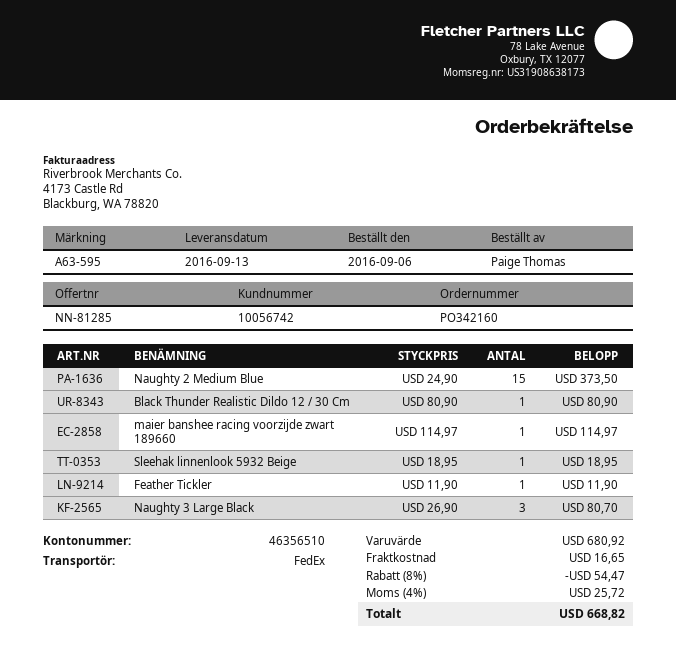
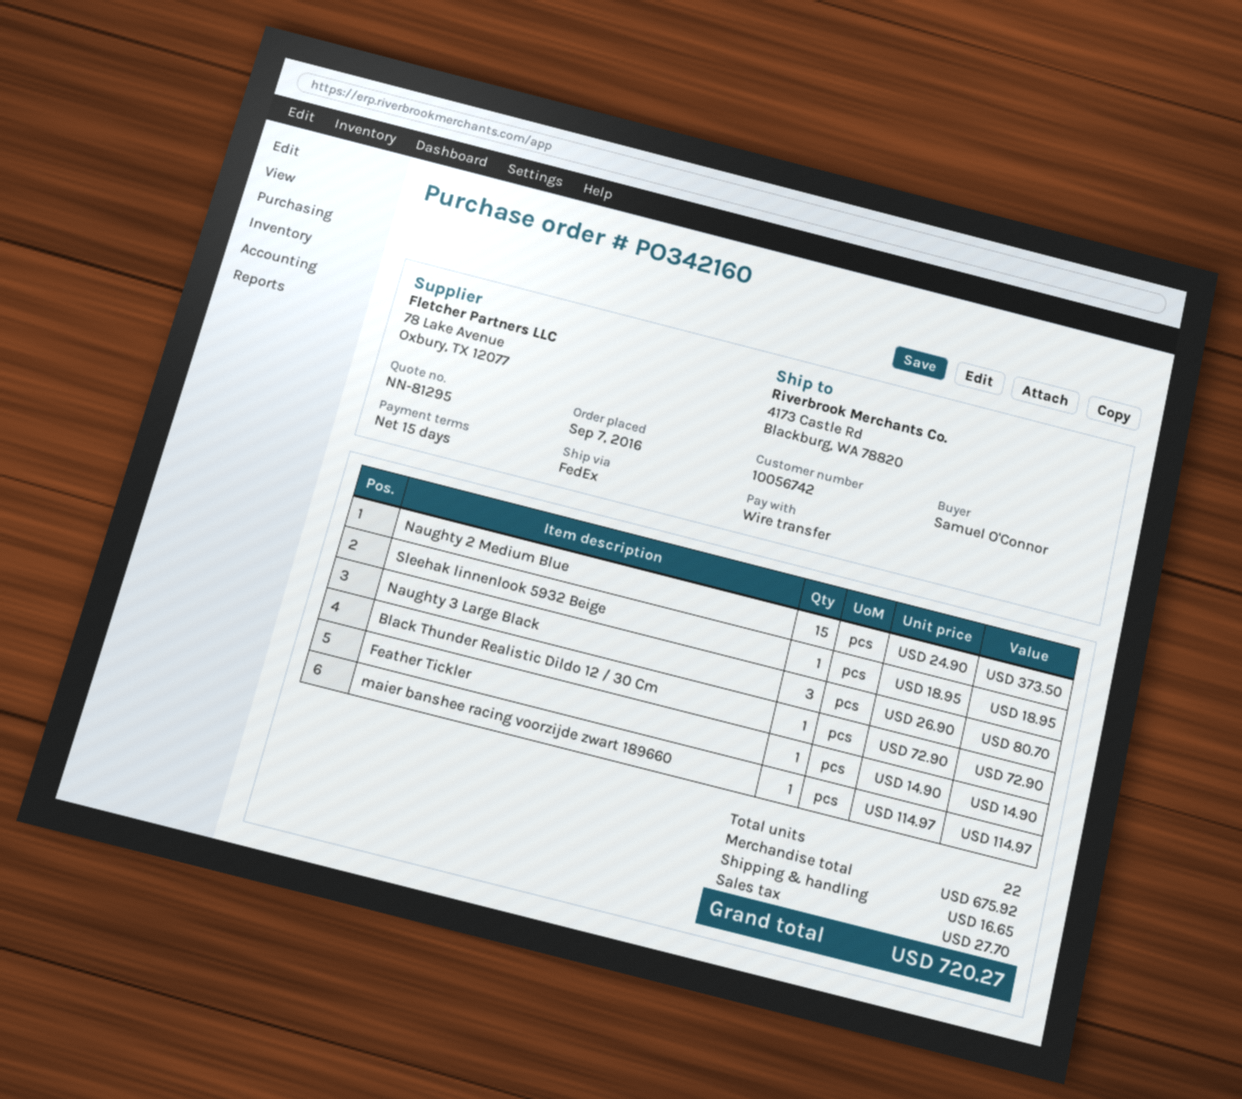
quote number: NN-81285 -> NN-81295
order date: 2016-09-06 -> 2016-09-07
ordered by: Paige Thomas -> Samuel O'Connor
Black Thunder Realistic Dildo 12 / 30 Cm: 1 x 80.90 = 80.90 -> 1 x 72.90 = 72.90
Feather Tickler: 1 x 11.90 = 11.90 -> 1 x 14.90 = 14.90
subtotal: 680.92 -> 675.92
discount: 8% = 54.47 -> none
tax: 25.72 -> 27.70
total: 668.82 -> 720.27

